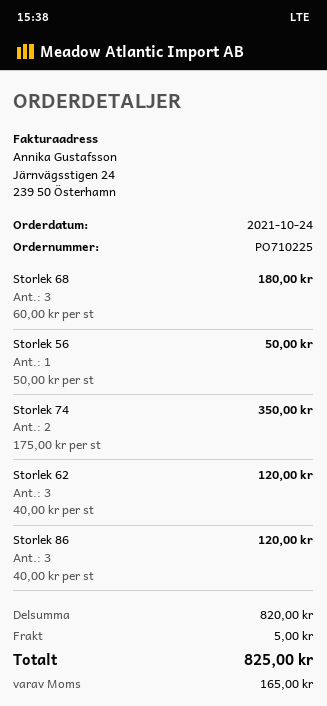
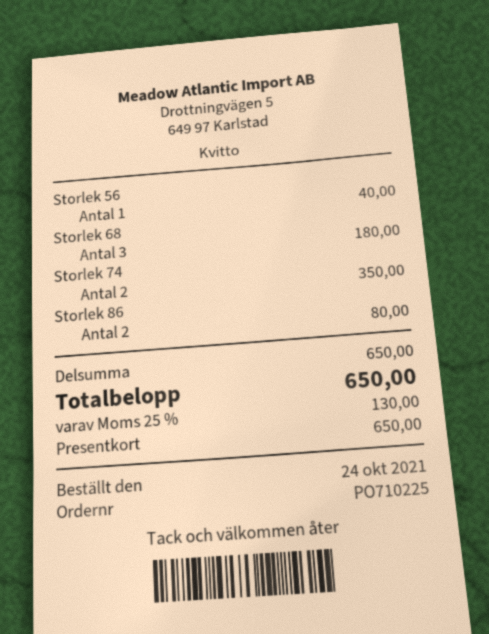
Storlek 56: 1 for 50.00 -> 1 for 40.00
Storlek 62: 3 for 120.00 -> none
Storlek 86: 3 for 120.00 -> 2 for 80.00
subtotal: 820.00 -> 650.00
shipping: 5.00 -> none
tax: 165.00 -> 130.00
total: 825.00 -> 650.00

